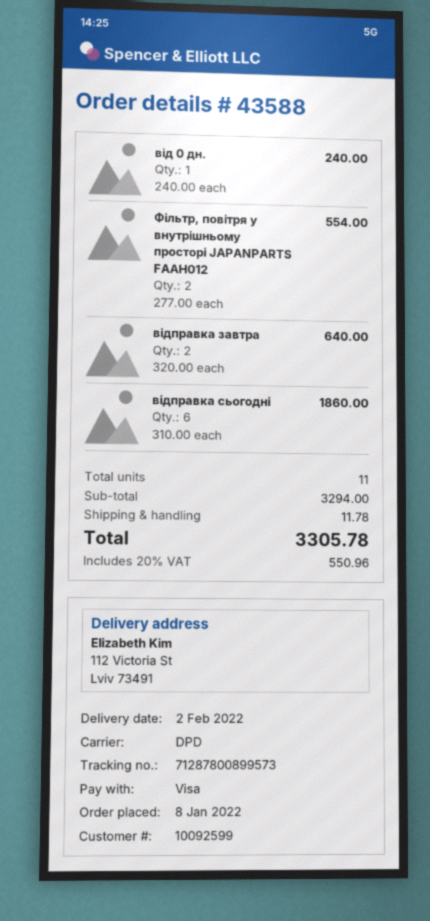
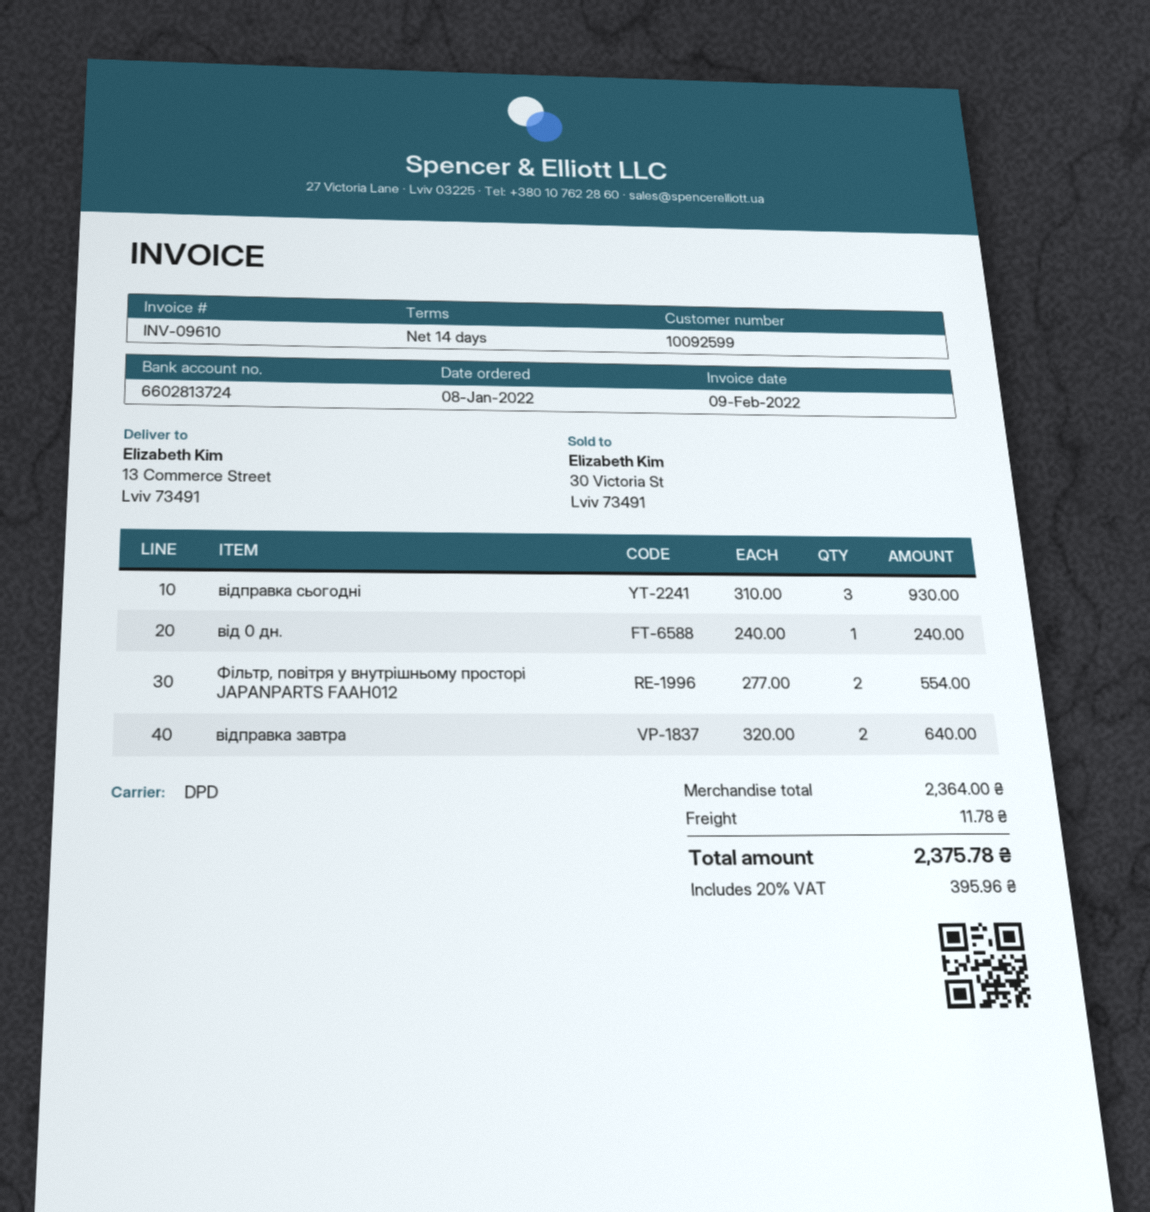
ship to: 112 Victoria St, Lviv 73491 -> 13 Commerce Street, Lviv 73491
відправка сьогодні: 6 x 310.00 = 1860.00 -> 3 x 310.00 = 930.00
subtotal: 3294.00 -> 2364.00
tax: 20% = 550.96 -> 20% = 395.96
total: 3305.78 -> 2375.78

